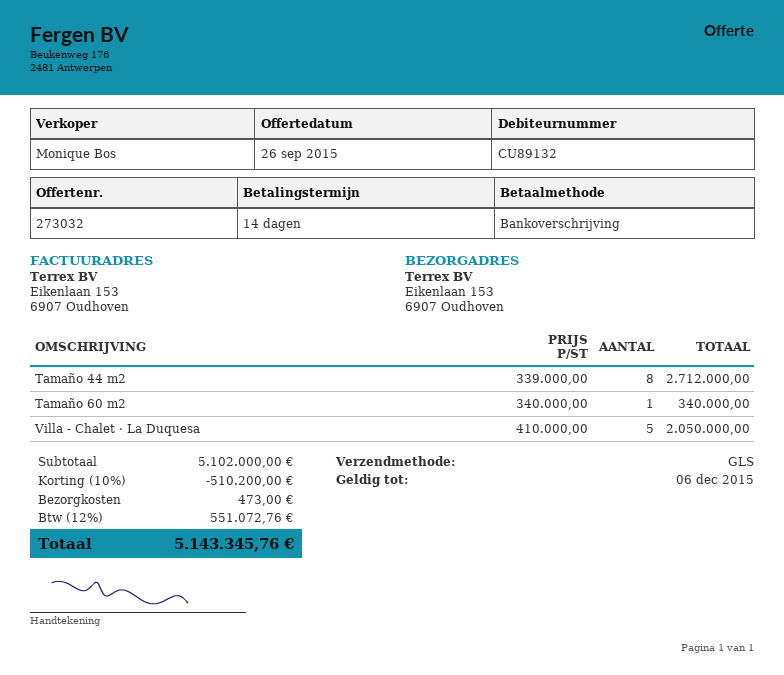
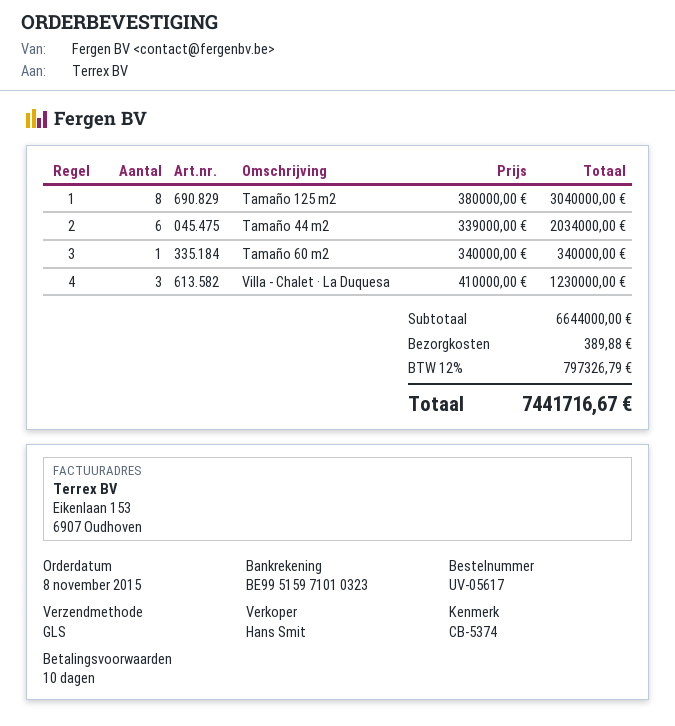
payment terms: 14 days -> 10 days
sales rep: Monique Bos -> Hans Smit
Tamaño 44 m2: 8 x 339000.00 = 2712000.00 -> 6 x 339000.00 = 2034000.00
Villa - Chalet · La Duquesa: 5 x 410000.00 = 2050000.00 -> 3 x 410000.00 = 1230000.00
Tamaño 125 m2: none -> 8 x 380000.00 = 3040000.00
subtotal: 5102000.00 -> 6644000.00
discount: 10% = 510200.00 -> none
shipping: 473.00 -> 389.88
tax: 12% = 551072.76 -> 12% = 797326.79
total: 5143345.76 -> 7441716.67

